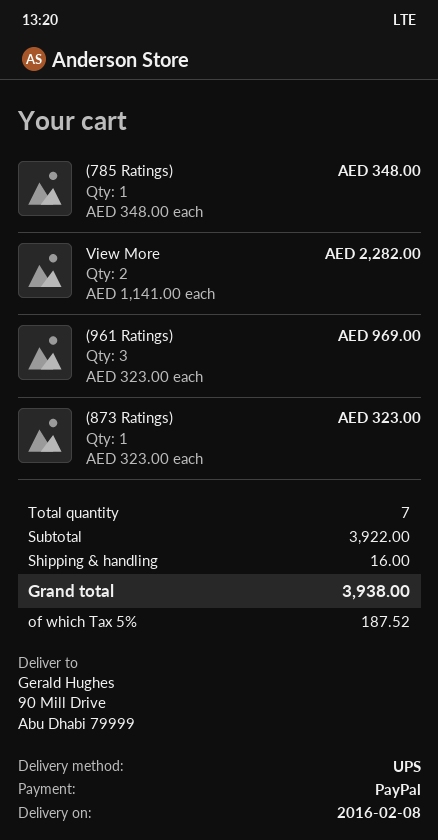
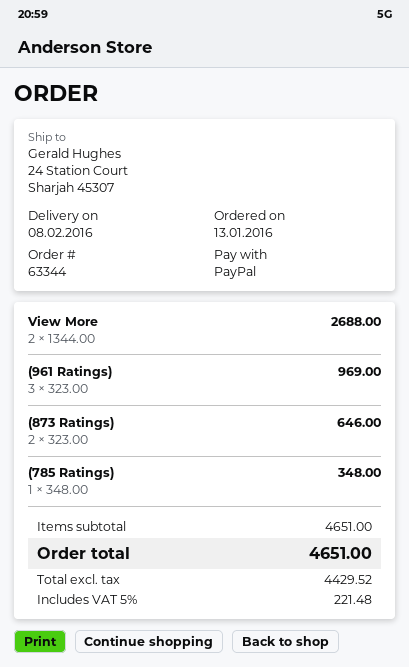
ship to: 90 Mill Drive, Abu Dhabi 79999 -> 24 Station Court, Sharjah 45307
View More: 2 x 1141.00 = 2282.00 -> 2 x 1344.00 = 2688.00
(873 Ratings): 1 x 323.00 = 323.00 -> 2 x 323.00 = 646.00
subtotal: 3922.00 -> 4651.00
shipping: 16.00 -> none
tax: 5% = 187.52 -> 5% = 221.48
total: 3938.00 -> 4651.00

